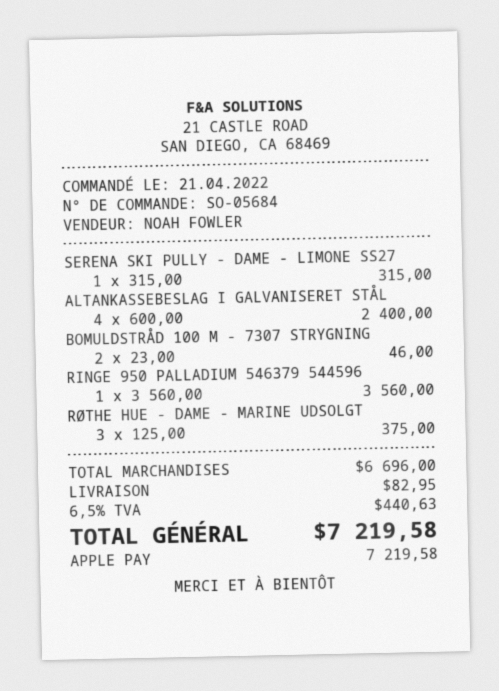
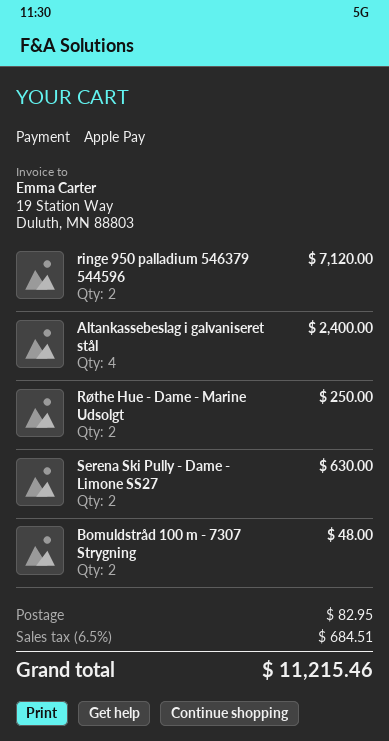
SERENA SKI PULLY - DAME - LIMONE SS27: 1 for 315.00 -> 2 for 630.00
BOMULDSTRÅD 100 M - 7307 STRYGNING: 2 for 46.00 -> 2 for 48.00
RINGE 950 PALLADIUM 546379 544596: 1 for 3560.00 -> 2 for 7120.00
RØTHE HUE - DAME - MARINE UDSOLGT: 3 for 375.00 -> 2 for 250.00
tax: 6.5% = 440.63 -> 6.5% = 684.51
total: 7219.58 -> 11215.46

